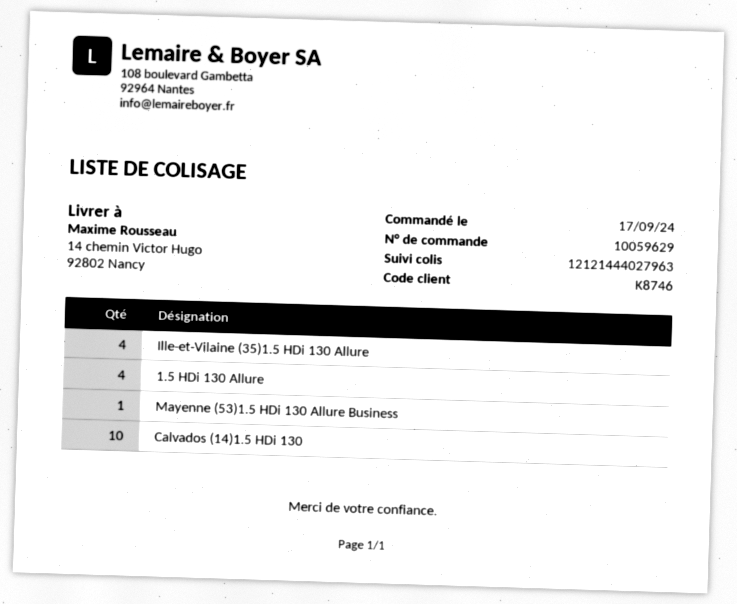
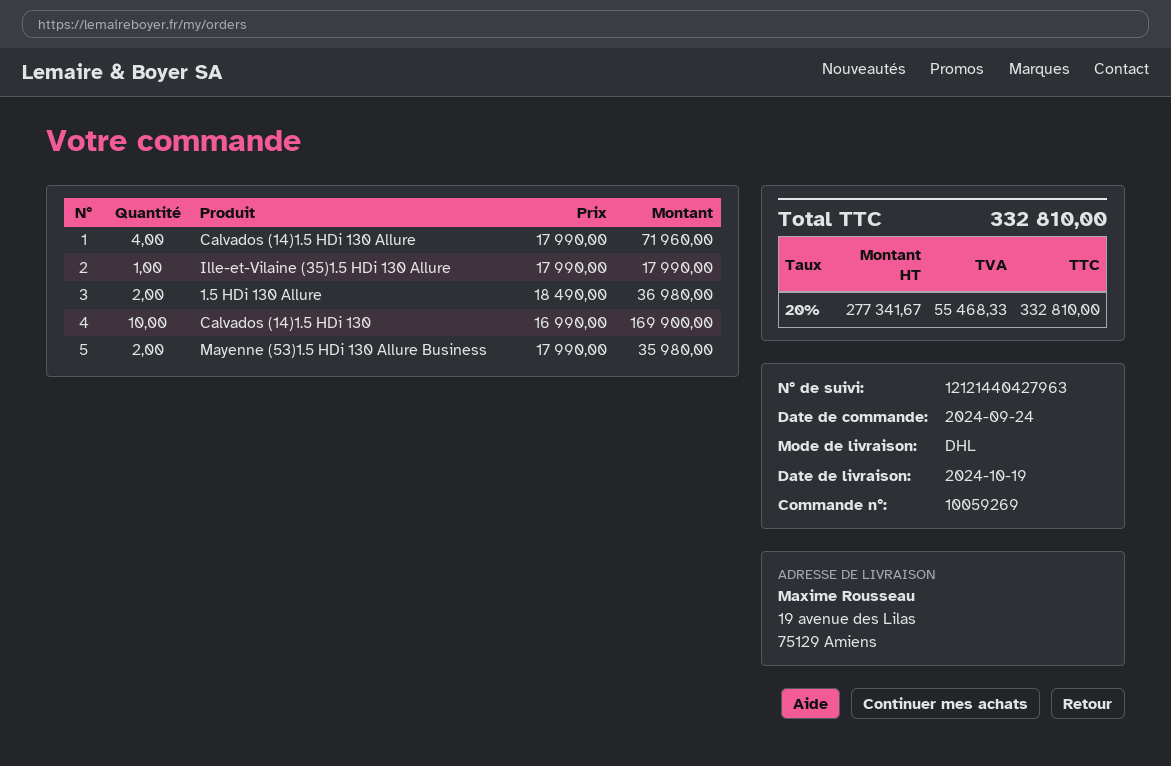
order number: 10059629 -> 10059269
order date: 2024-09-17 -> 2024-09-24
tracking number: 12121444027963 -> 12121440427963
ship to: 14 chemin Victor Hugo, 92802 Nancy -> 19 avenue des Lilas, 75129 Amiens
Ille-et-Vilaine (35)1.5 HDi 130 Allure: 4 -> 1
1.5 HDi 130 Allure: 4 -> 2
Mayenne (53)1.5 HDi 130 Allure Business: 1 -> 2
Calvados (14)1.5 HDi 130 Allure: none -> 4

